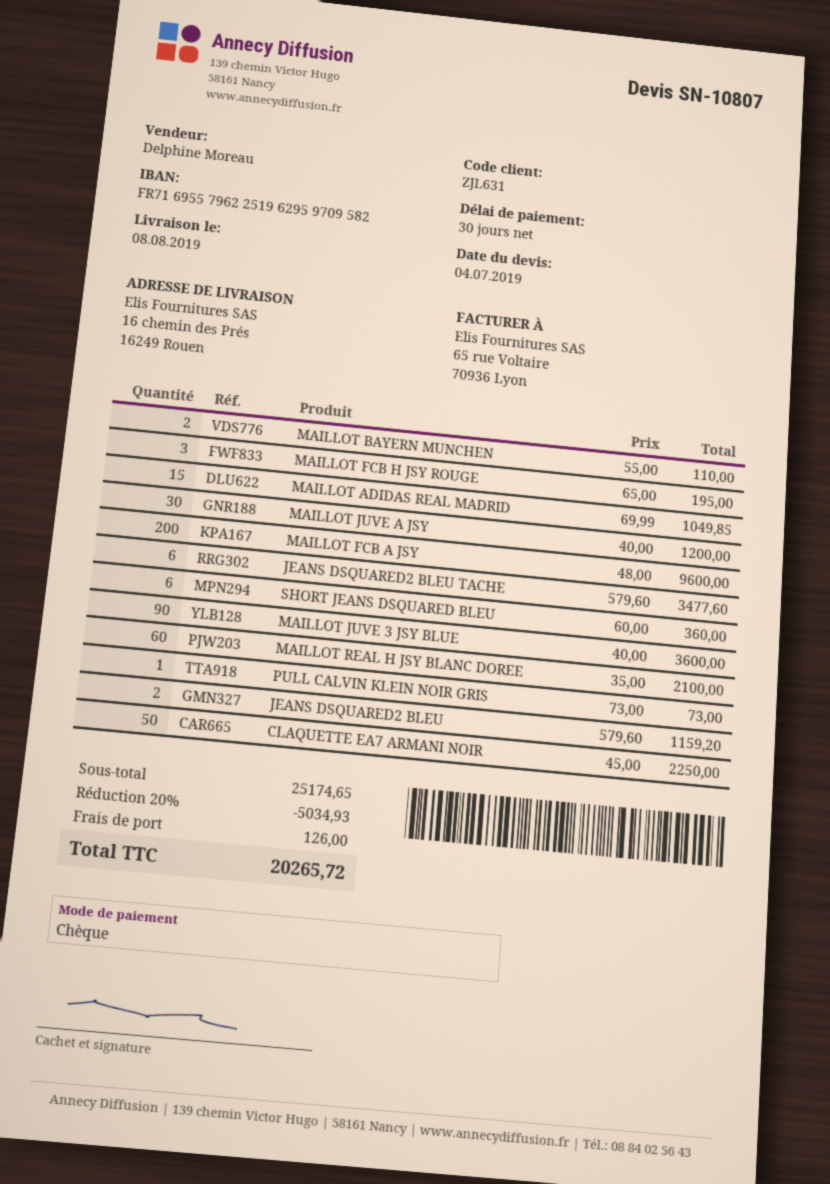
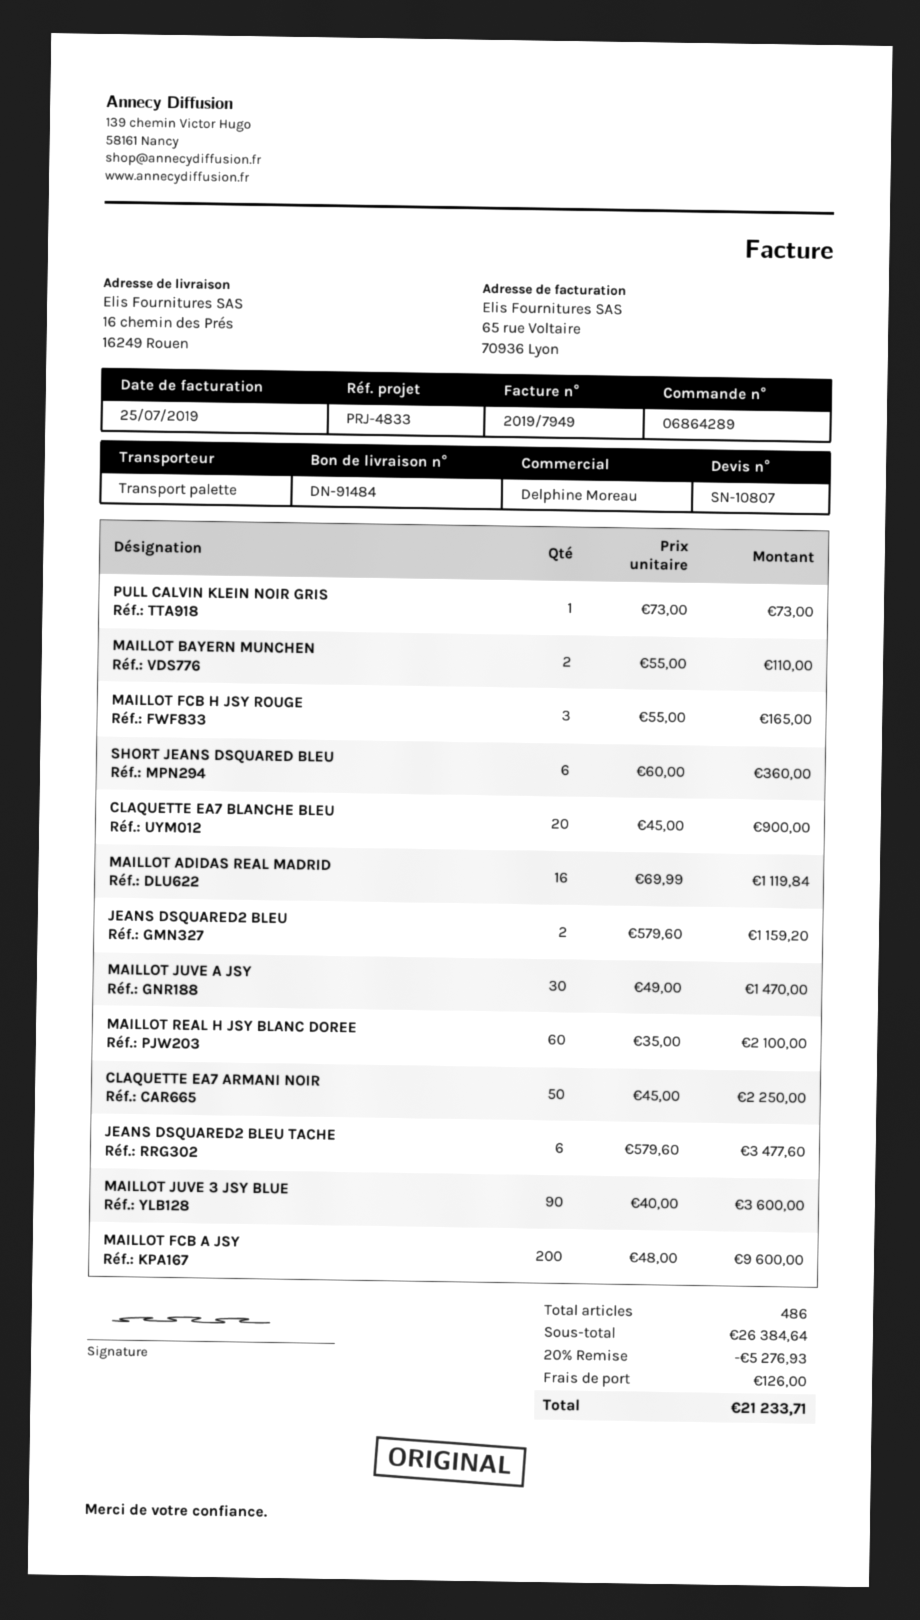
MAILLOT FCB H JSY ROUGE: 3 x 65.00 = 195.00 -> 3 x 55.00 = 165.00
MAILLOT ADIDAS REAL MADRID: 15 x 69.99 = 1049.85 -> 16 x 69.99 = 1119.84
MAILLOT JUVE A JSY: 30 x 40.00 = 1200.00 -> 30 x 49.00 = 1470.00
CLAQUETTE EA7 BLANCHE BLEU: none -> 20 x 45.00 = 900.00
subtotal: 25174.65 -> 26384.64
discount: 20% = 5034.93 -> 20% = 5276.93
total: 20265.72 -> 21233.71

